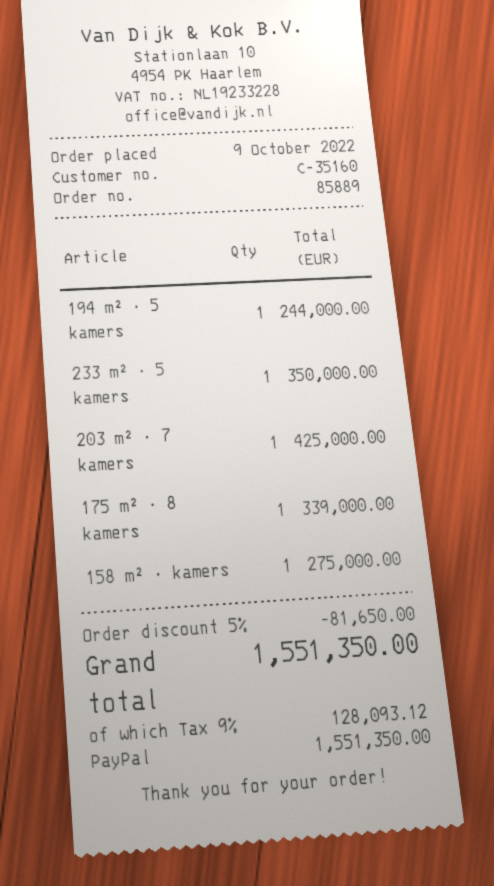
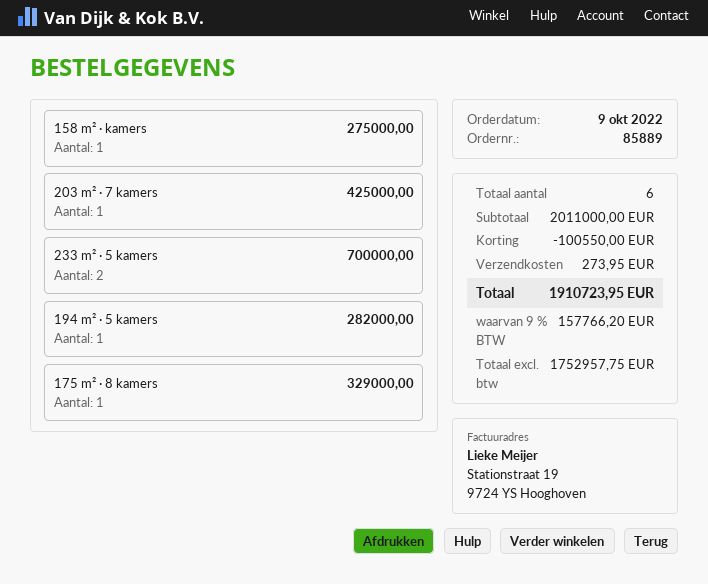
194 m² · 5 kamers: 1 for 244000.00 -> 1 for 282000.00
233 m² · 5 kamers: 1 for 350000.00 -> 2 for 700000.00
175 m² · 8 kamers: 1 for 339000.00 -> 1 for 329000.00
discount: 81650.00 -> 100550.00
shipping: none -> 273.95
tax: 9% = 128093.12 -> 9% = 157766.20
total: 1551350.00 -> 1910723.95

